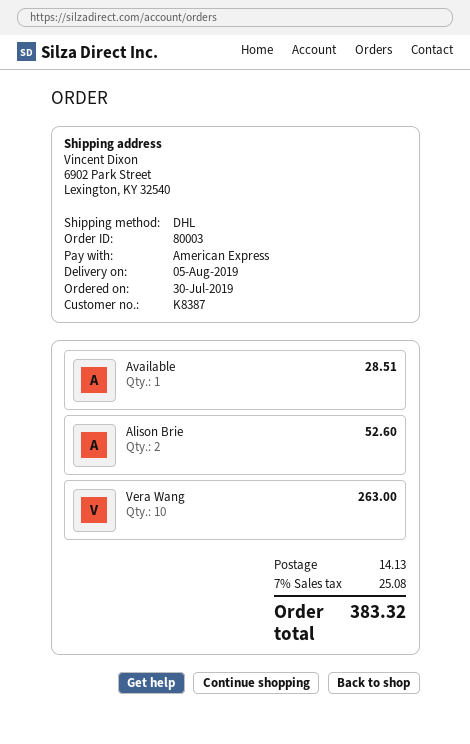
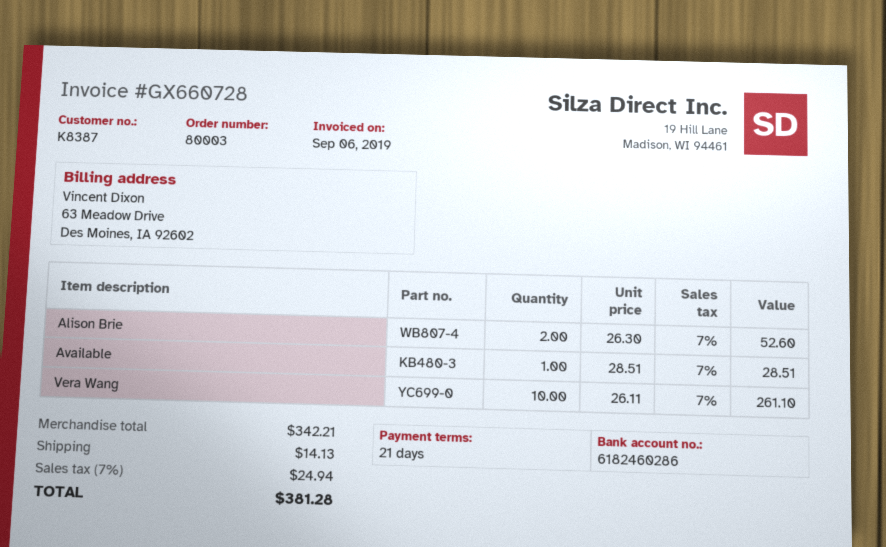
Vera Wang: 10 for 263.00 -> 10 for 261.10
tax: 7% = 25.08 -> 7% = 24.94
total: 383.32 -> 381.28

